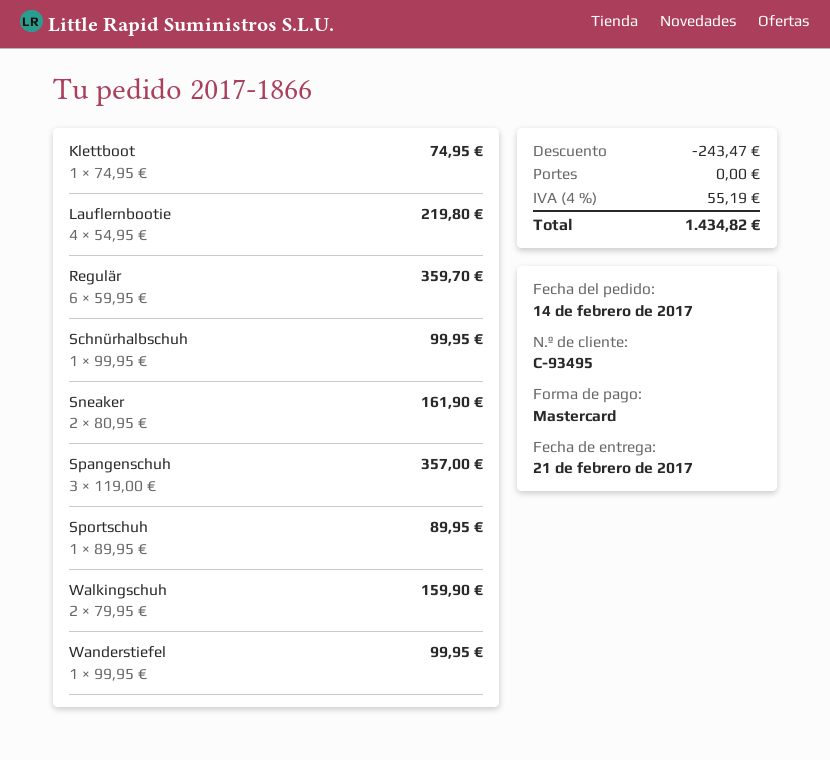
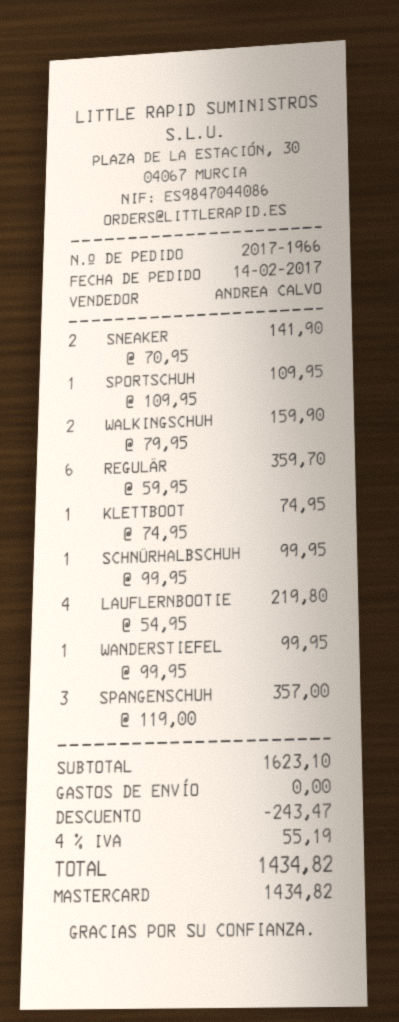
order number: 2017-1866 -> 2017-1966
Sneaker: 2 x 80.95 = 161.90 -> 2 x 70.95 = 141.90
Sportschuh: 1 x 89.95 = 89.95 -> 1 x 109.95 = 109.95

